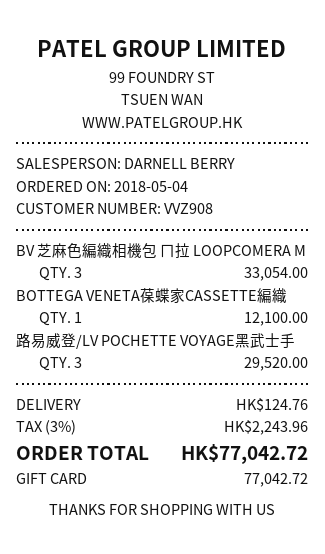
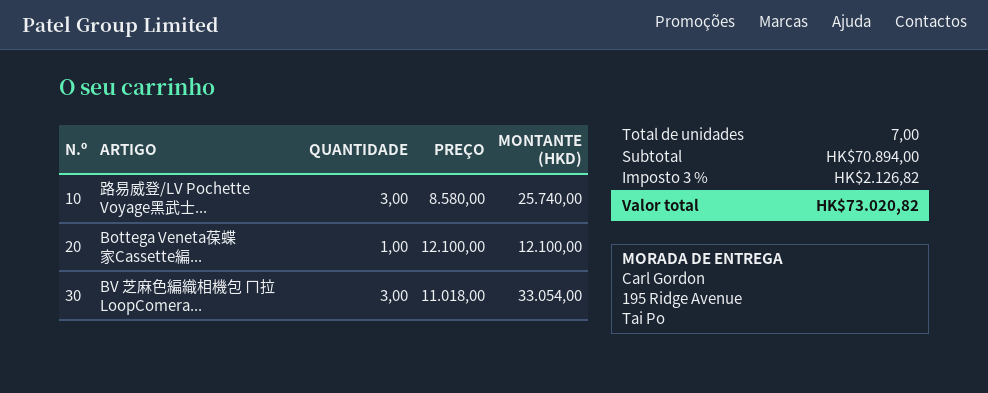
路易威登/LV POCHETTE VOYAGE黑武士手: 3 for 29520.00 -> 3 for 25740.00
shipping: 124.76 -> none
tax: 3% = 2243.96 -> 3% = 2126.82
total: 77042.72 -> 73020.82

